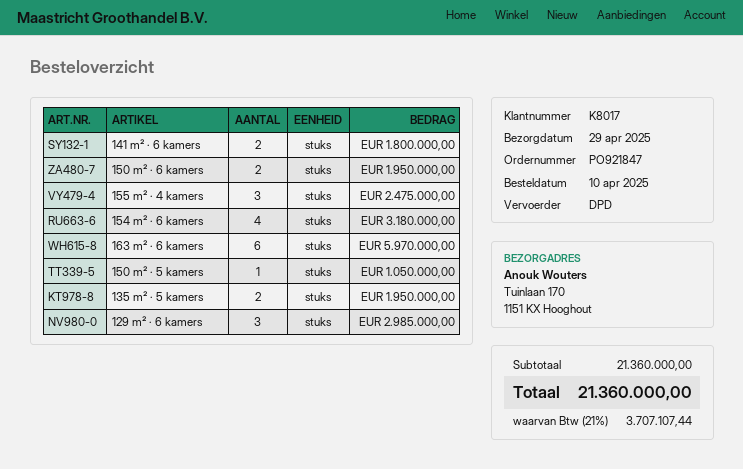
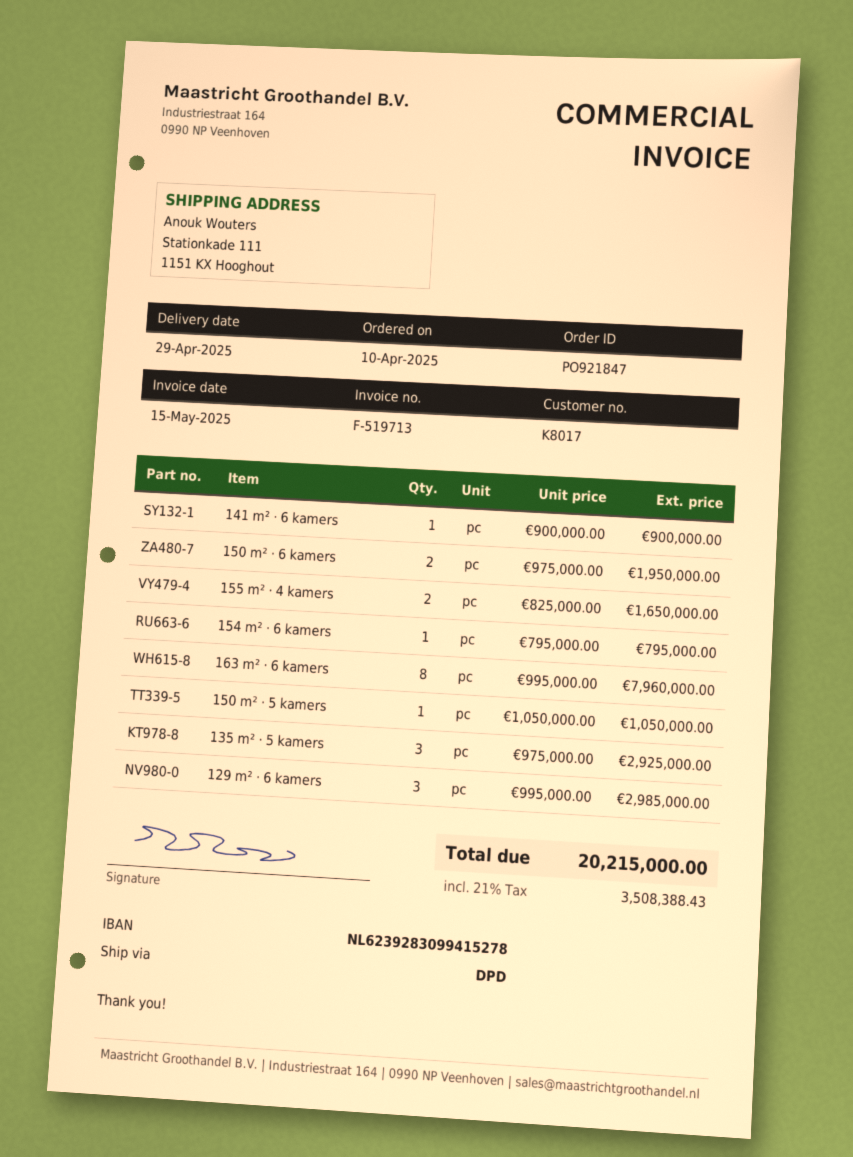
ship to: Tuinlaan 170, 1151 KX Hooghout -> Stationkade 111, 1151 KX Hooghout
141 m² · 6 kamers: 2 for 1800000.00 -> 1 for 900000.00
155 m² · 4 kamers: 3 for 2475000.00 -> 2 for 1650000.00
154 m² · 6 kamers: 4 for 3180000.00 -> 1 for 795000.00
163 m² · 6 kamers: 6 for 5970000.00 -> 8 for 7960000.00
135 m² · 5 kamers: 2 for 1950000.00 -> 3 for 2925000.00
tax: 21% = 3707107.44 -> 21% = 3508388.43
total: 21360000.00 -> 20215000.00

